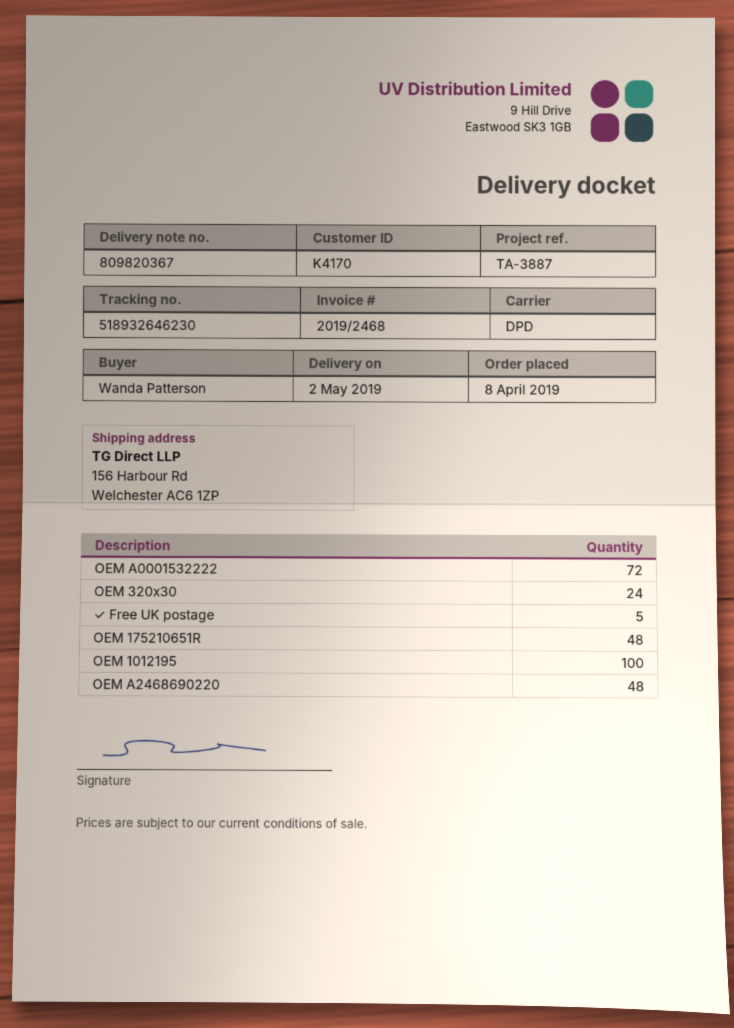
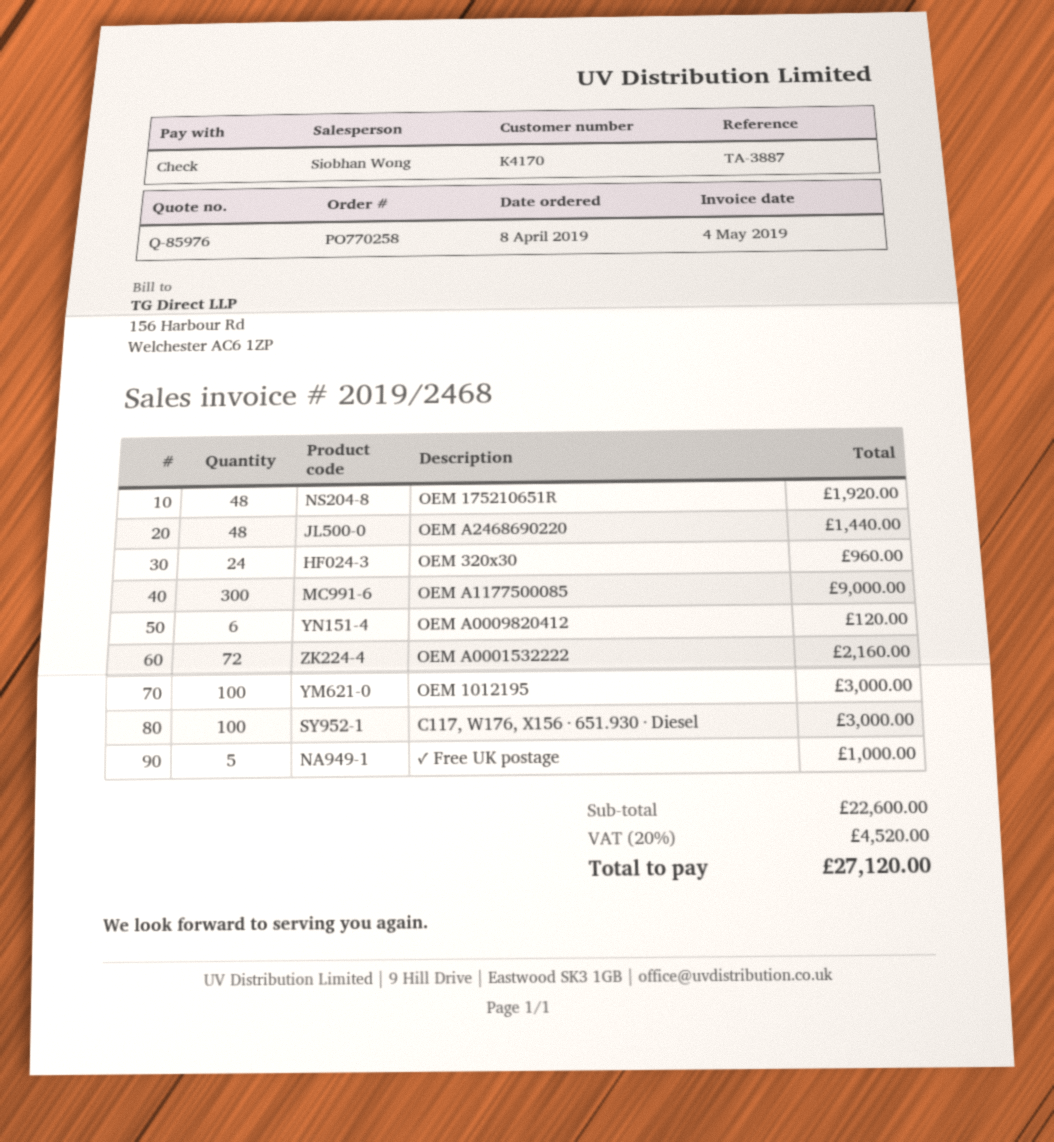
OEM A1177500085: none -> 300
OEM A0009820412: none -> 6
C117, W176, X156 · 651.930 · Diesel: none -> 100

